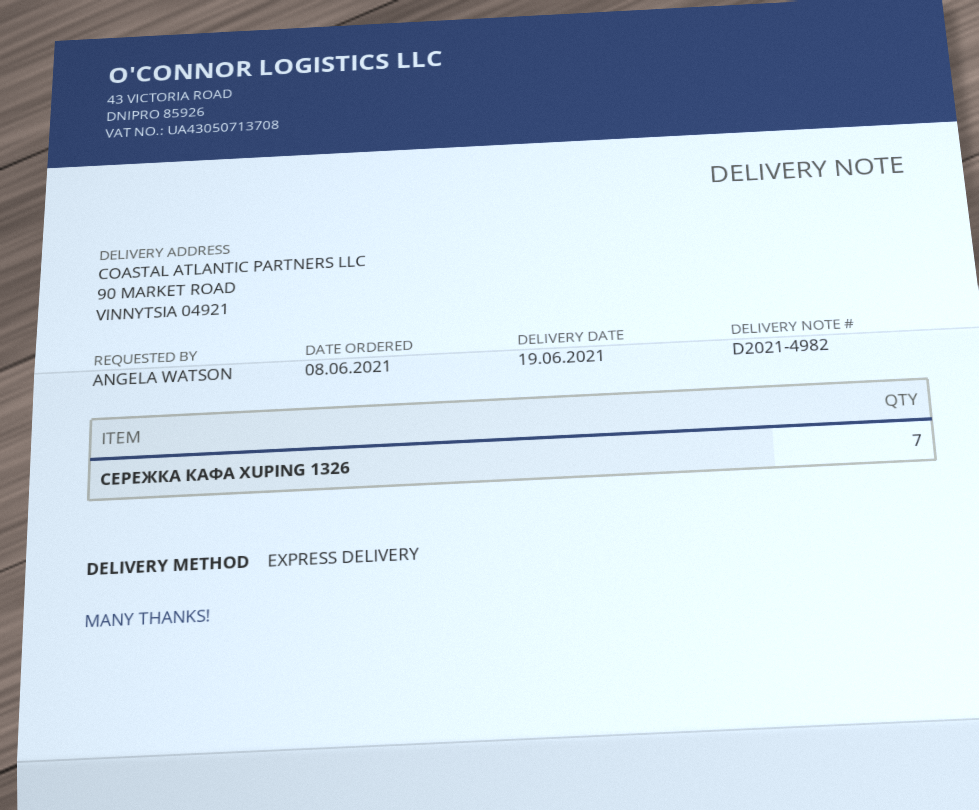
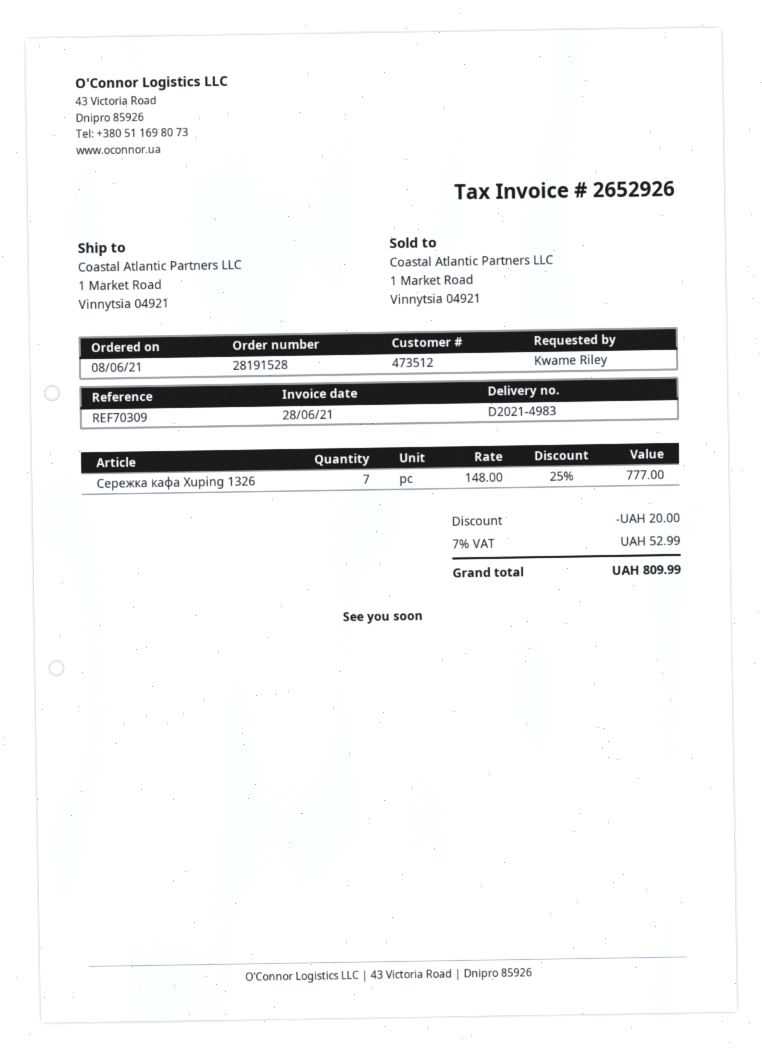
delivery note number: D2021-4982 -> D2021-4983
ordered by: ANGELA WATSON -> Kwame Riley
ship to: 90 MARKET ROAD, VINNYTSIA 04921 -> 1 Market Road, Vinnytsia 04921

